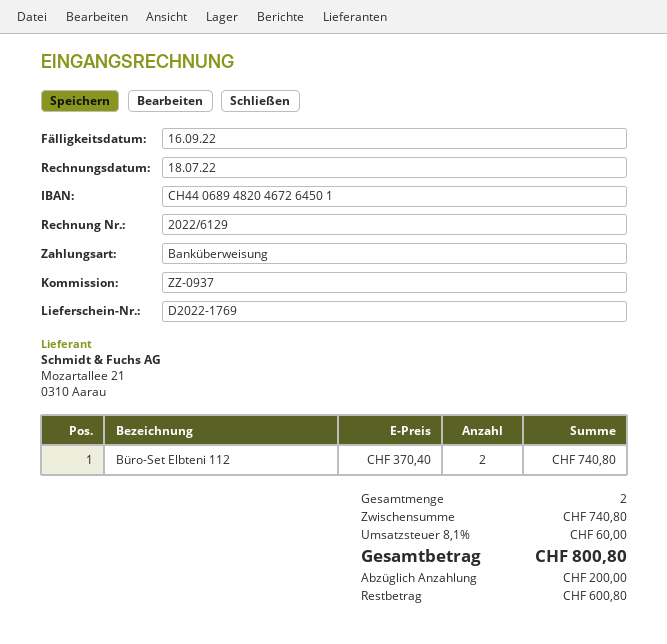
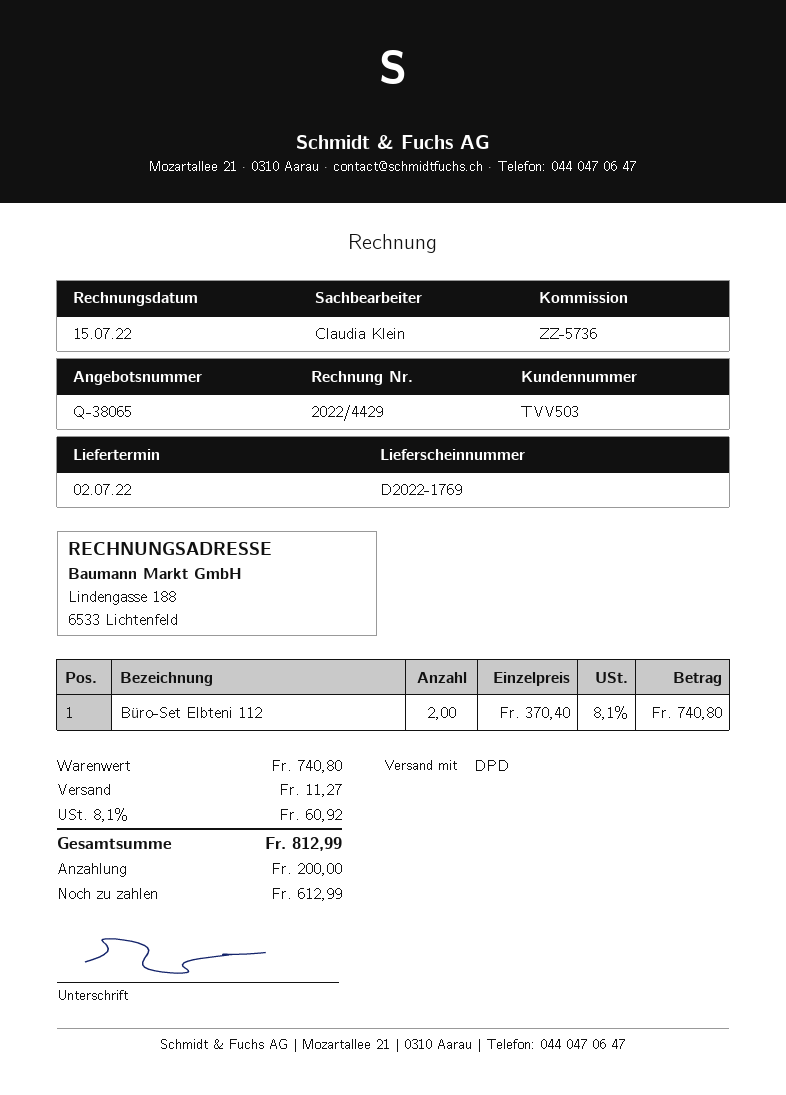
invoice number: 2022/6129 -> 2022/4429
invoice date: 2022-07-18 -> 2022-07-15
reference: ZZ-0937 -> ZZ-5736
shipping: none -> 11.27
tax: 8.1% = 60.00 -> 8.1% = 60.92
total: 800.80 -> 812.99
balance: 600.80 -> 612.99

